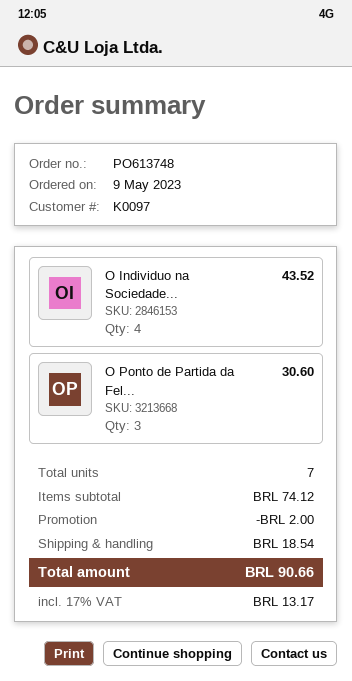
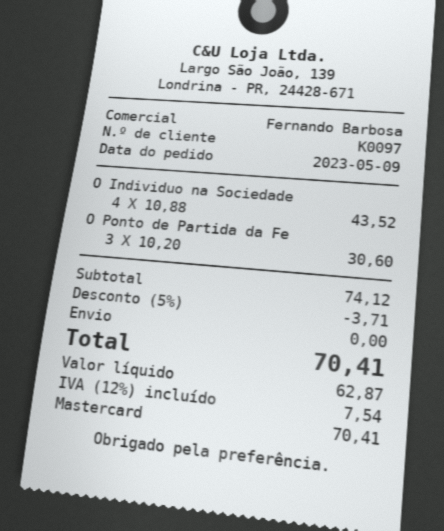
discount: 2.00 -> 3.71
shipping: 18.54 -> 0.00
tax: 17% = 13.17 -> 12% = 7.54
total: 90.66 -> 70.41

